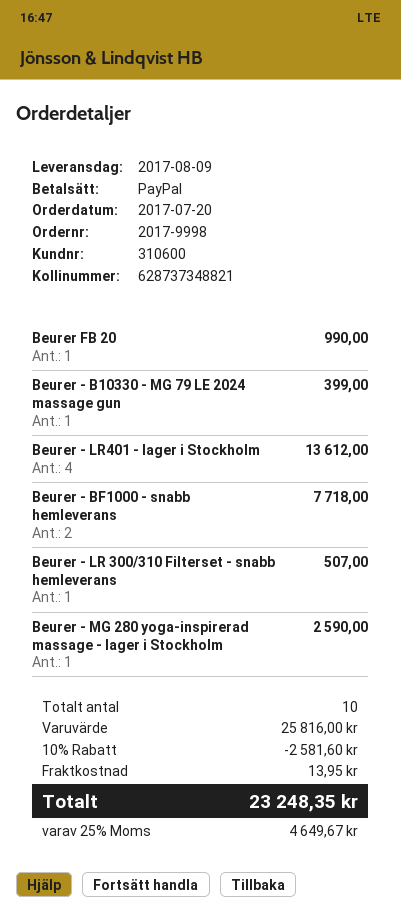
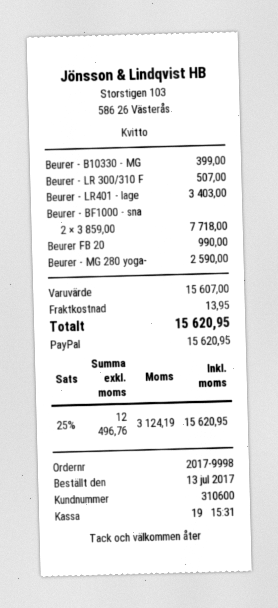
order date: 2017-07-20 -> 2017-07-13
Beurer - LR401 - lager i Stockholm: 4 for 13612.00 -> 1 for 3403.00
subtotal: 25816.00 -> 15607.00
discount: 10% = 2581.60 -> none
tax: 25% = 4649.67 -> 25% = 3124.19
total: 23248.35 -> 15620.95

